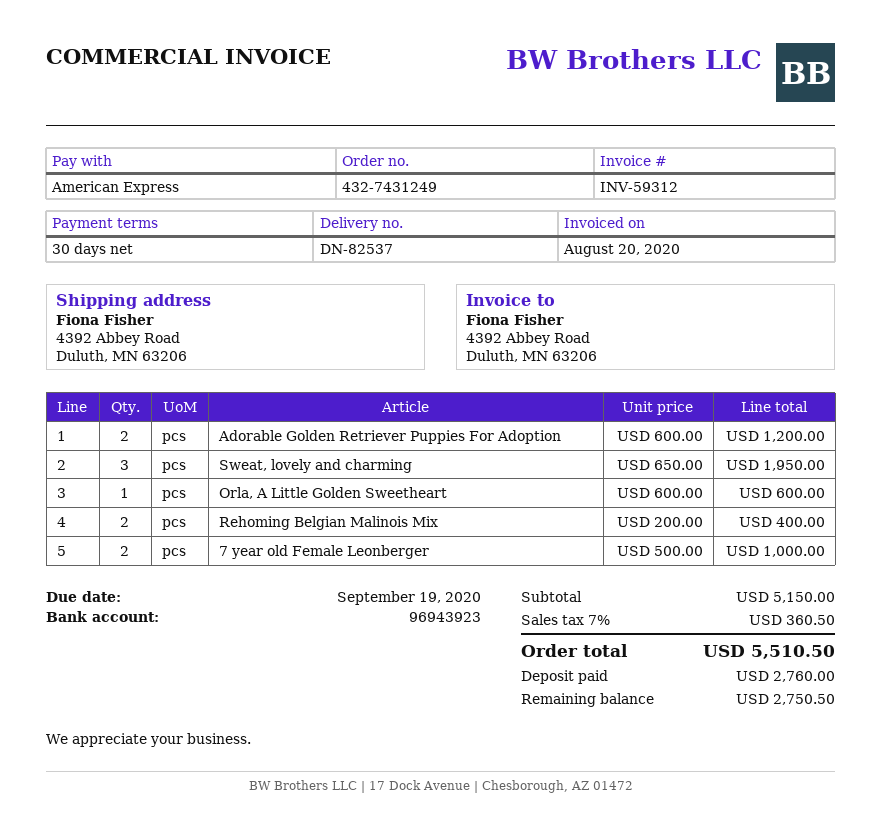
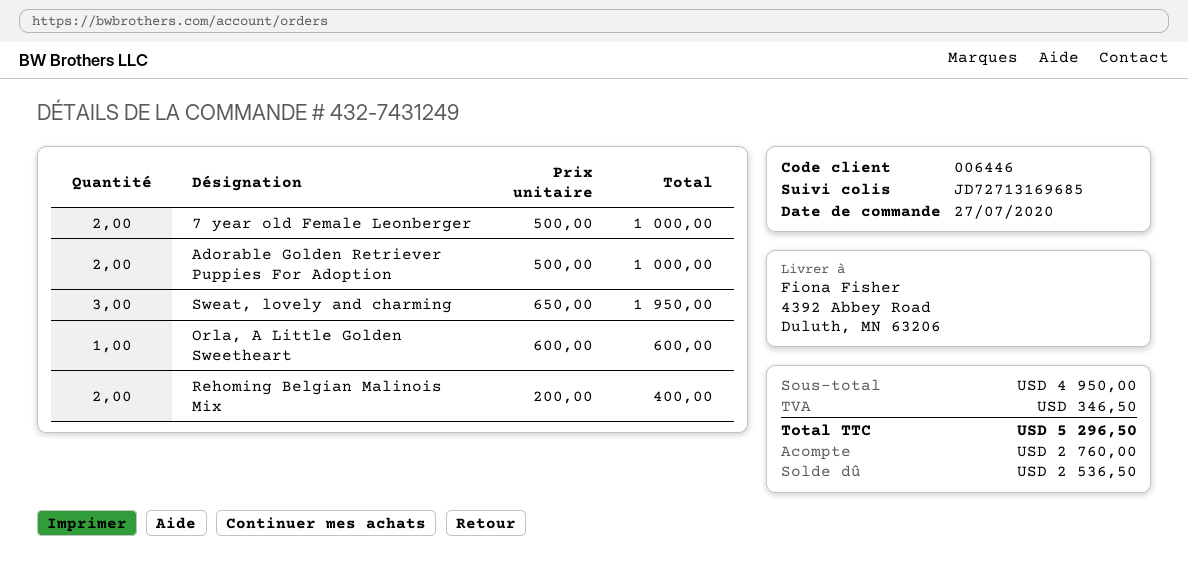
Adorable Golden Retriever Puppies For Adoption: 2 x 600.00 = 1200.00 -> 2 x 500.00 = 1000.00
subtotal: 5150.00 -> 4950.00
tax: 360.50 -> 346.50
total: 5510.50 -> 5296.50
balance: 2750.50 -> 2536.50

